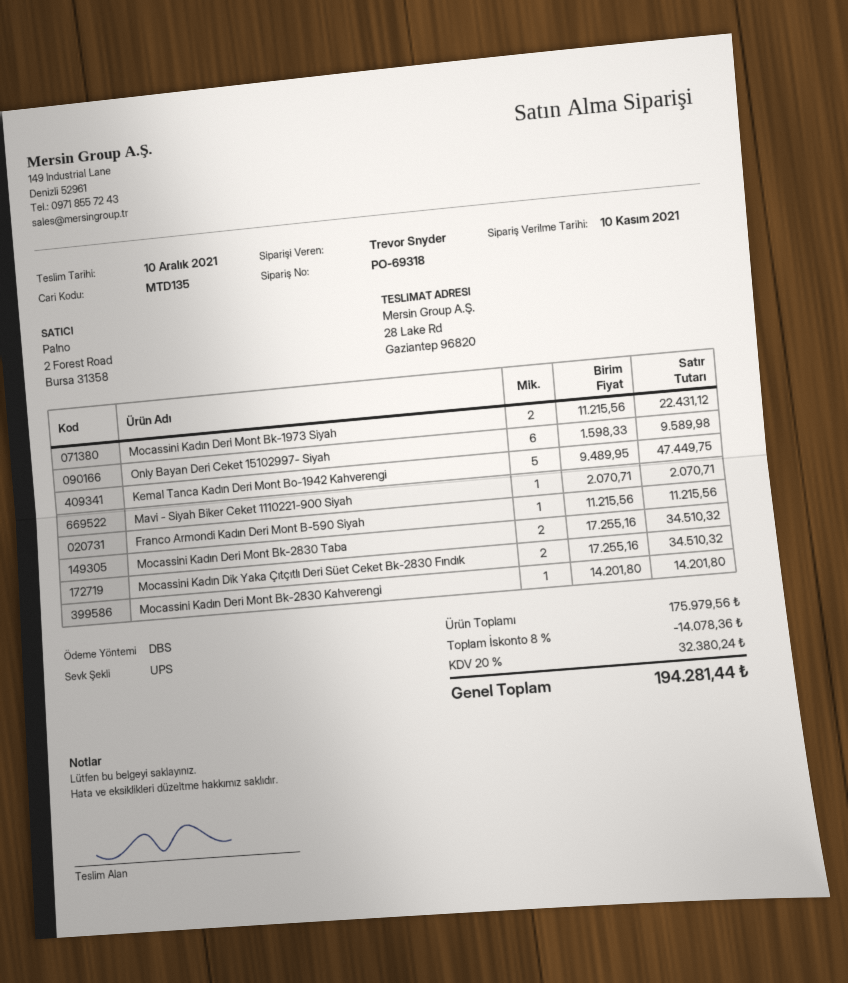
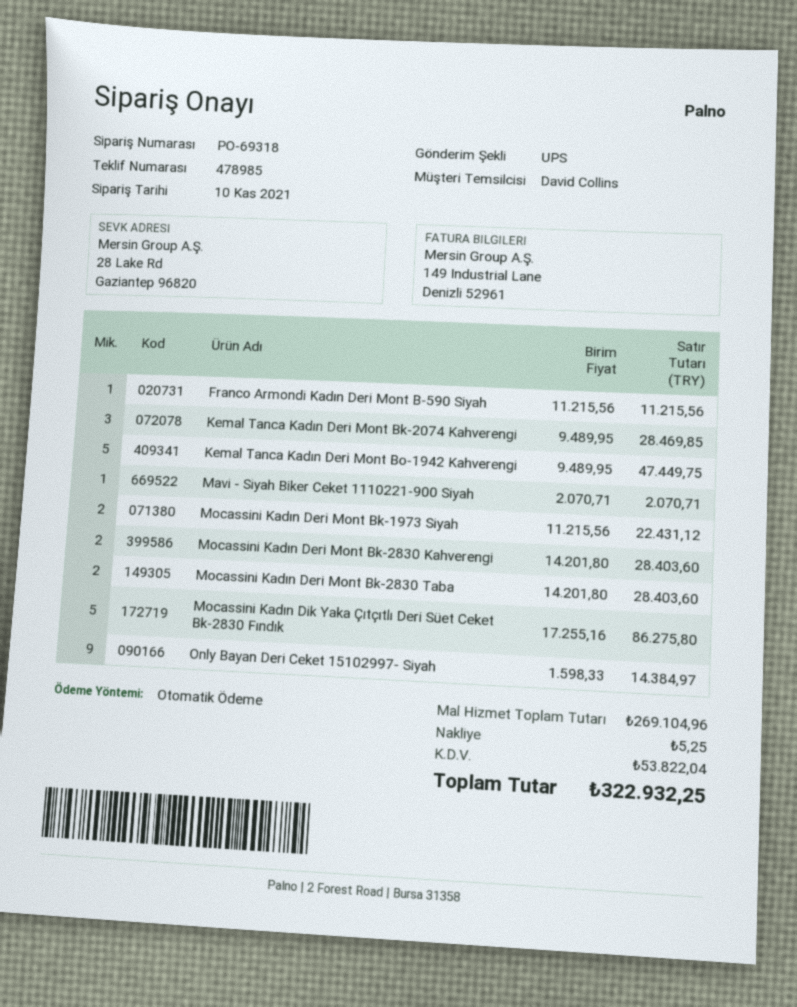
Only Bayan Deri Ceket 15102997- Siyah: 6 x 1598.33 = 9589.98 -> 9 x 1598.33 = 14384.97
Mocassini Kadın Deri Mont Bk-2830 Taba: 2 x 17255.16 = 34510.32 -> 2 x 14201.80 = 28403.60
Mocassini Kadın Dik Yaka Çıtçıtlı Deri Süet Ceket Bk-2830 Fındık: 2 x 17255.16 = 34510.32 -> 5 x 17255.16 = 86275.80
Mocassini Kadın Deri Mont Bk-2830 Kahverengi: 1 x 14201.80 = 14201.80 -> 2 x 14201.80 = 28403.60
Kemal Tanca Kadın Deri Mont Bk-2074 Kahverengi: none -> 3 x 9489.95 = 28469.85
subtotal: 175979.56 -> 269104.96
discount: 8% = 14078.36 -> none
shipping: none -> 5.25
tax: 32380.24 -> 53822.04
total: 194281.44 -> 322932.25

